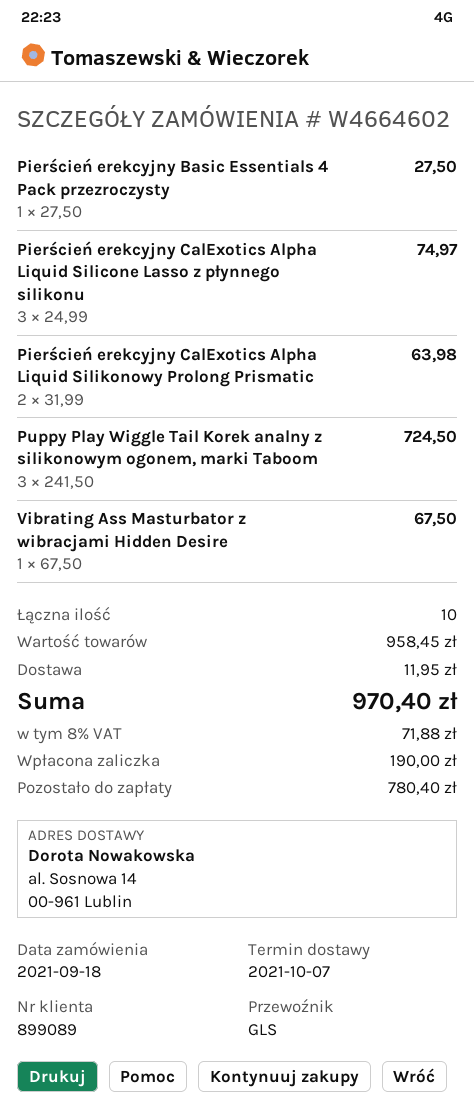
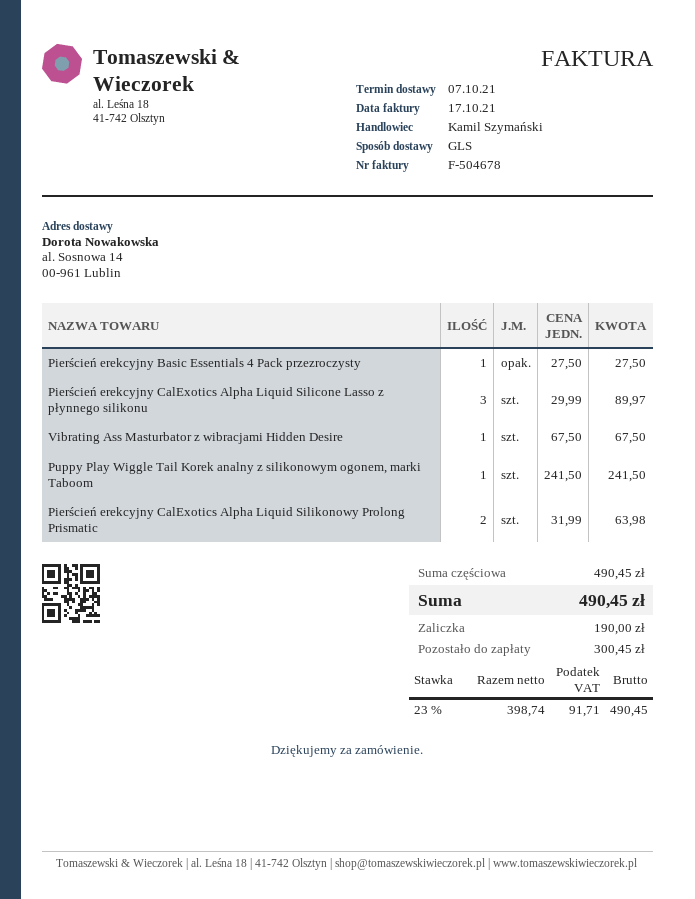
Pierścień erekcyjny CalExotics Alpha Liquid Silicone Lasso z płynnego silikonu: 3 x 24.99 = 74.97 -> 3 x 29.99 = 89.97
Puppy Play Wiggle Tail Korek analny z silikonowym ogonem, marki Taboom: 3 x 241.50 = 724.50 -> 1 x 241.50 = 241.50
subtotal: 958.45 -> 490.45
shipping: 11.95 -> none
tax: 8% = 71.88 -> 23% = 91.71
total: 970.40 -> 490.45
balance: 780.40 -> 300.45

